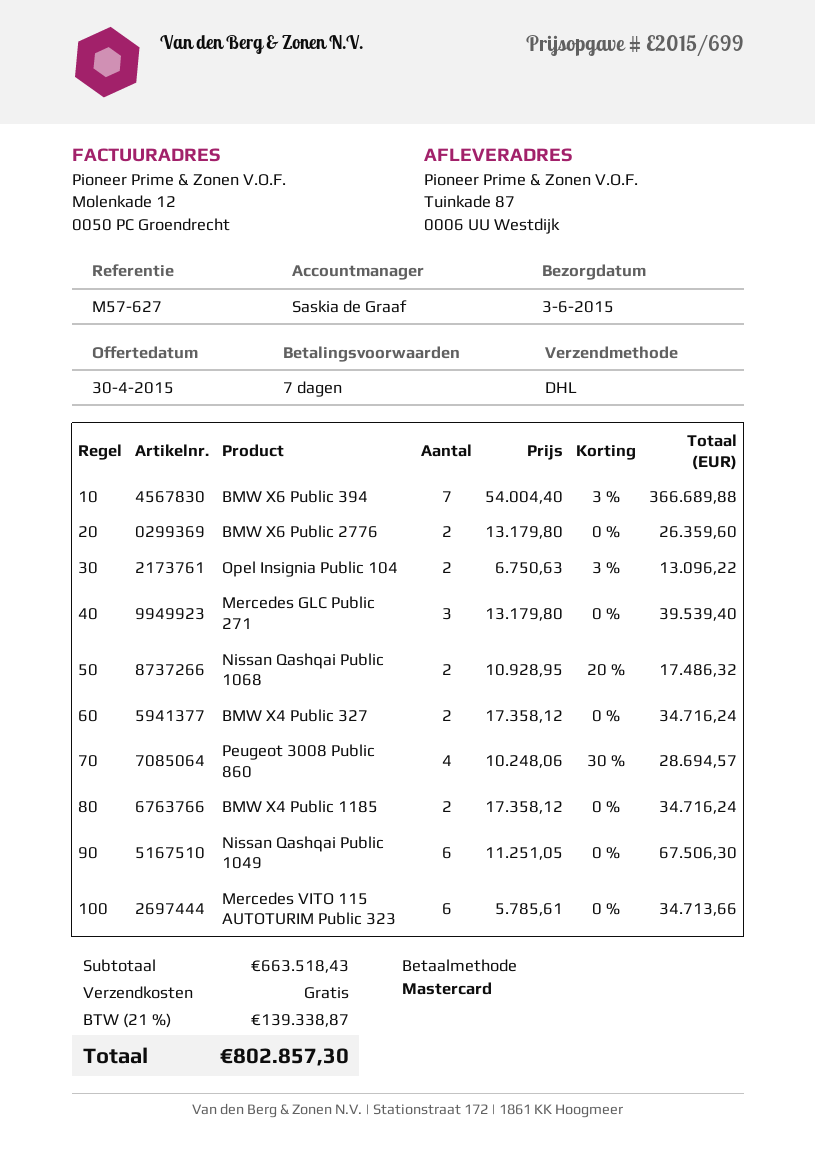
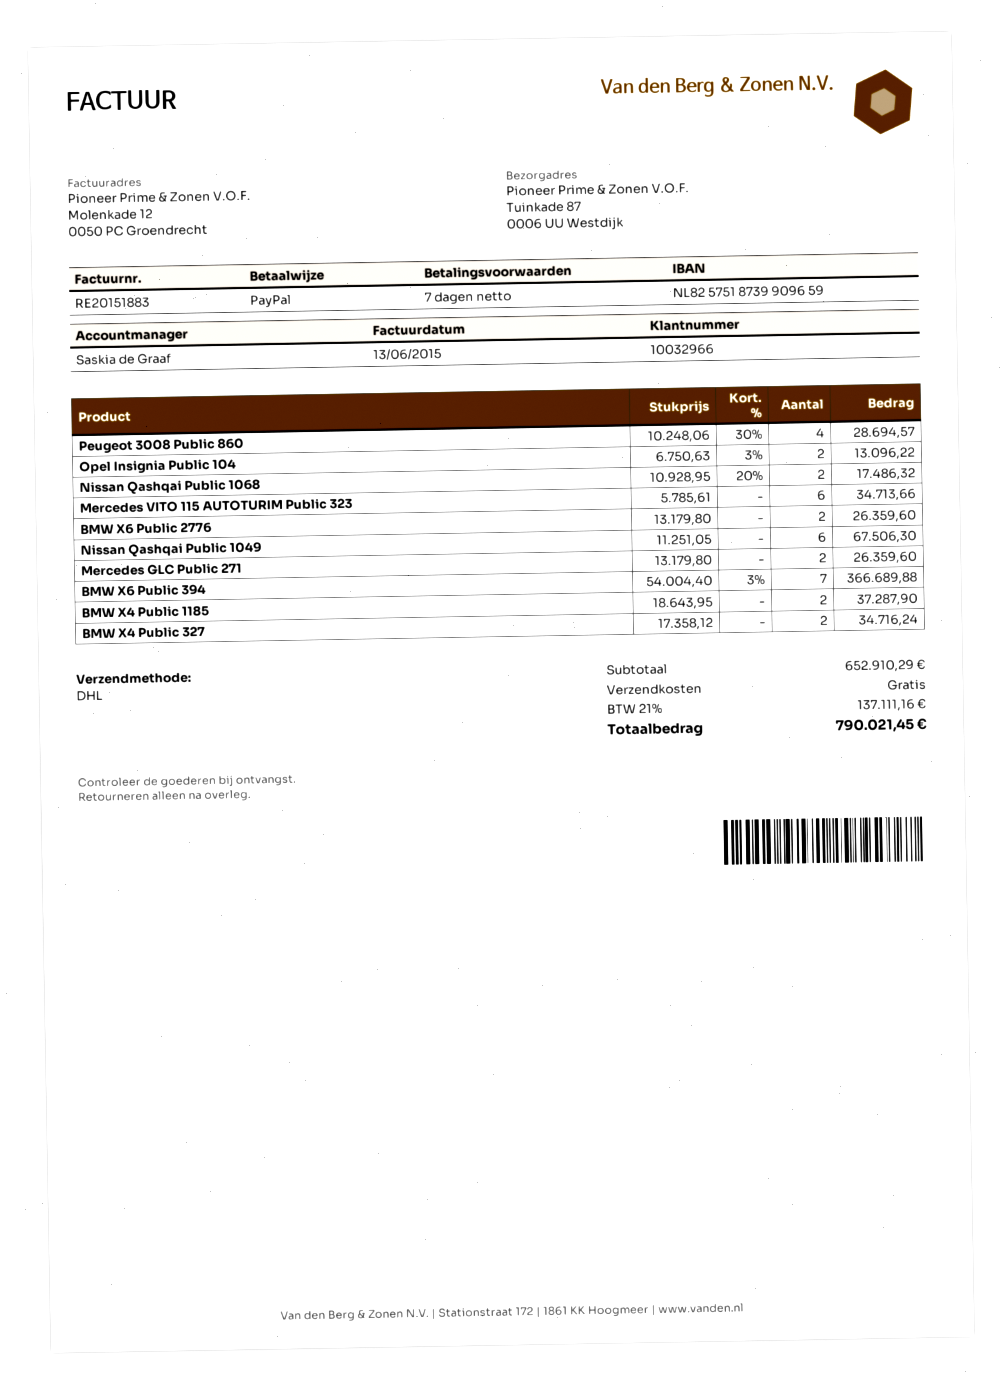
payment method: Mastercard -> PayPal
Mercedes GLC Public 271: 3 x 13179.80 = 39539.40 -> 2 x 13179.80 = 26359.60
BMW X4 Public 1185: 2 x 17358.12 = 34716.24 -> 2 x 18643.95 = 37287.90
subtotal: 663518.43 -> 652910.29
tax: 21% = 139338.87 -> 21% = 137111.16
total: 802857.30 -> 790021.45

